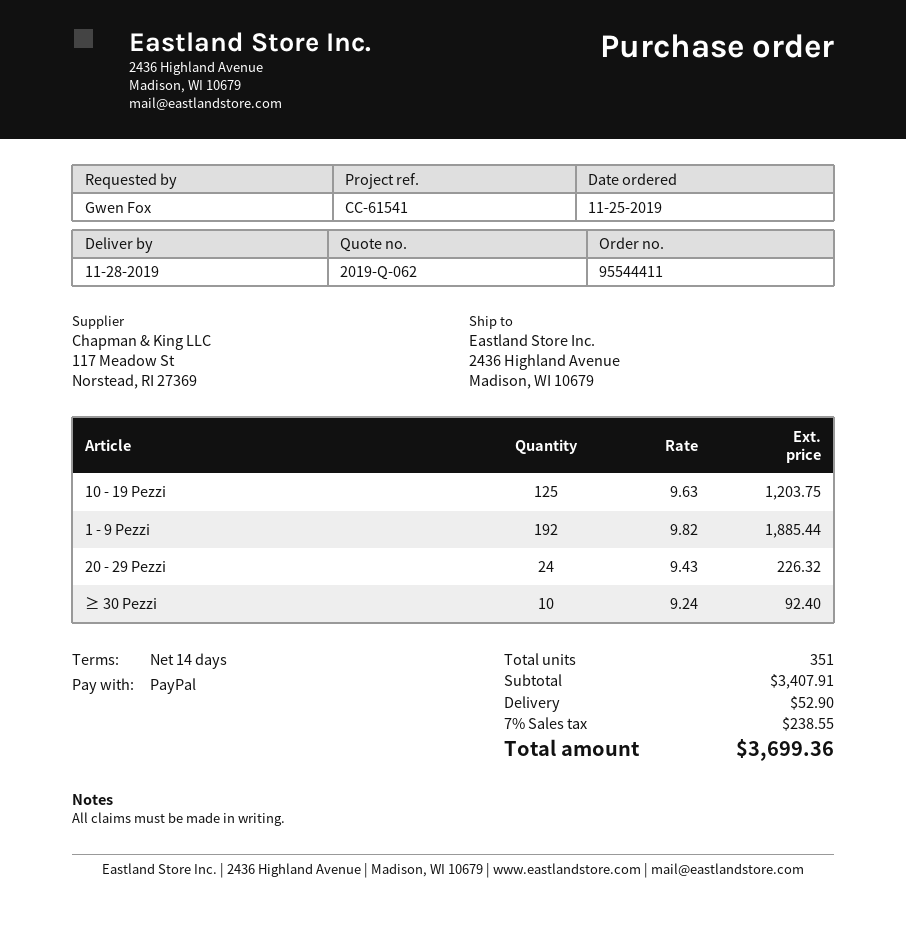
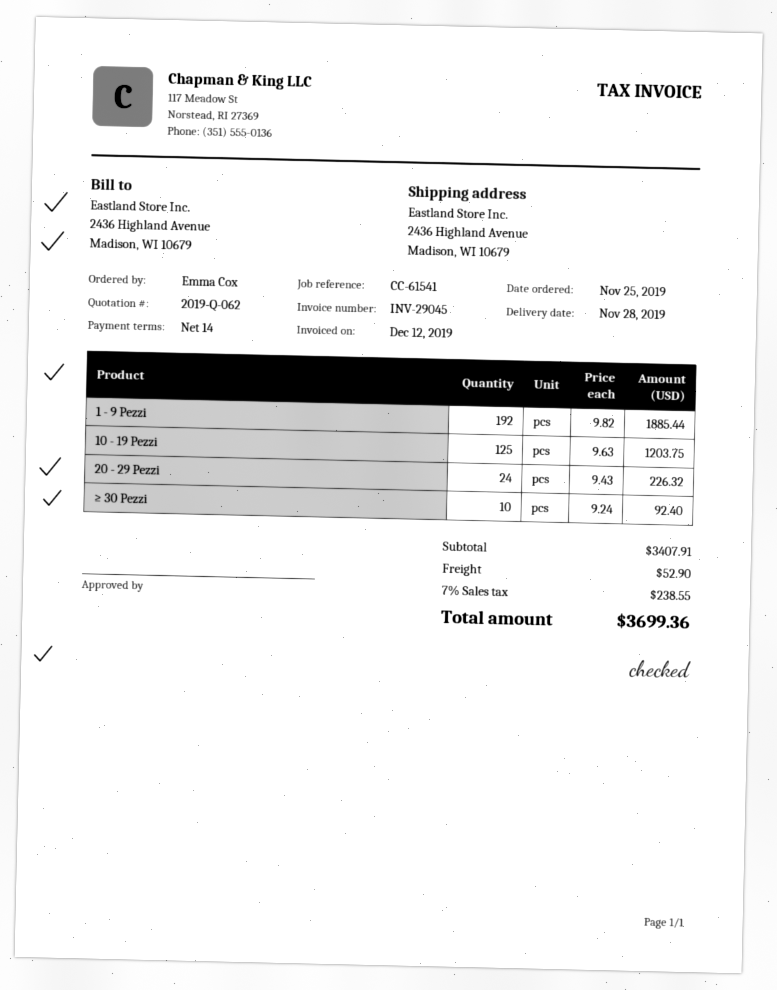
ordered by: Gwen Fox -> Emma Cox

